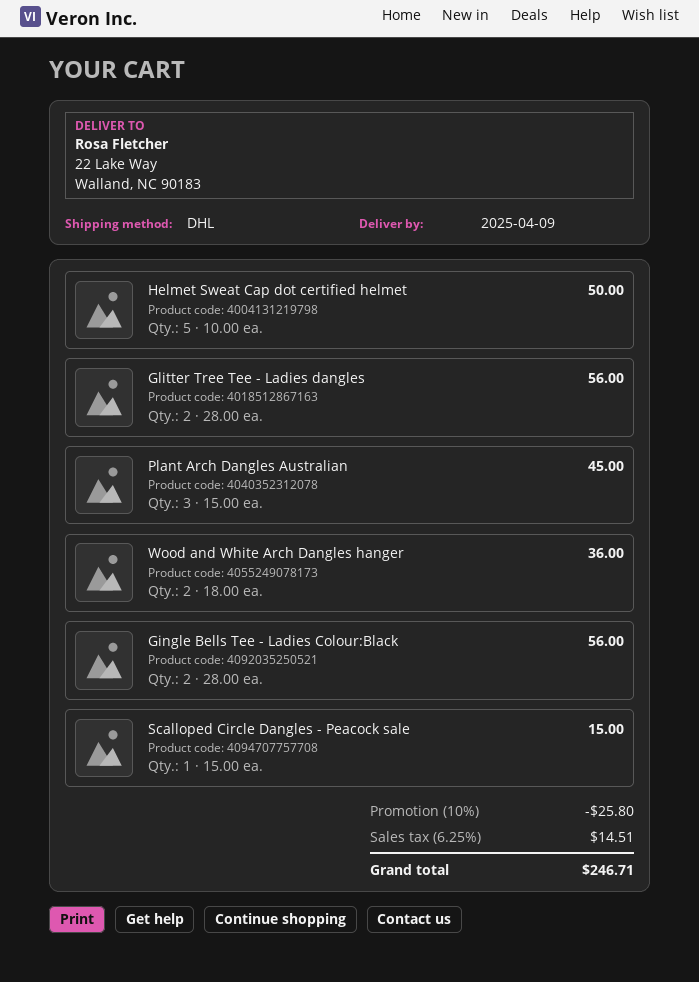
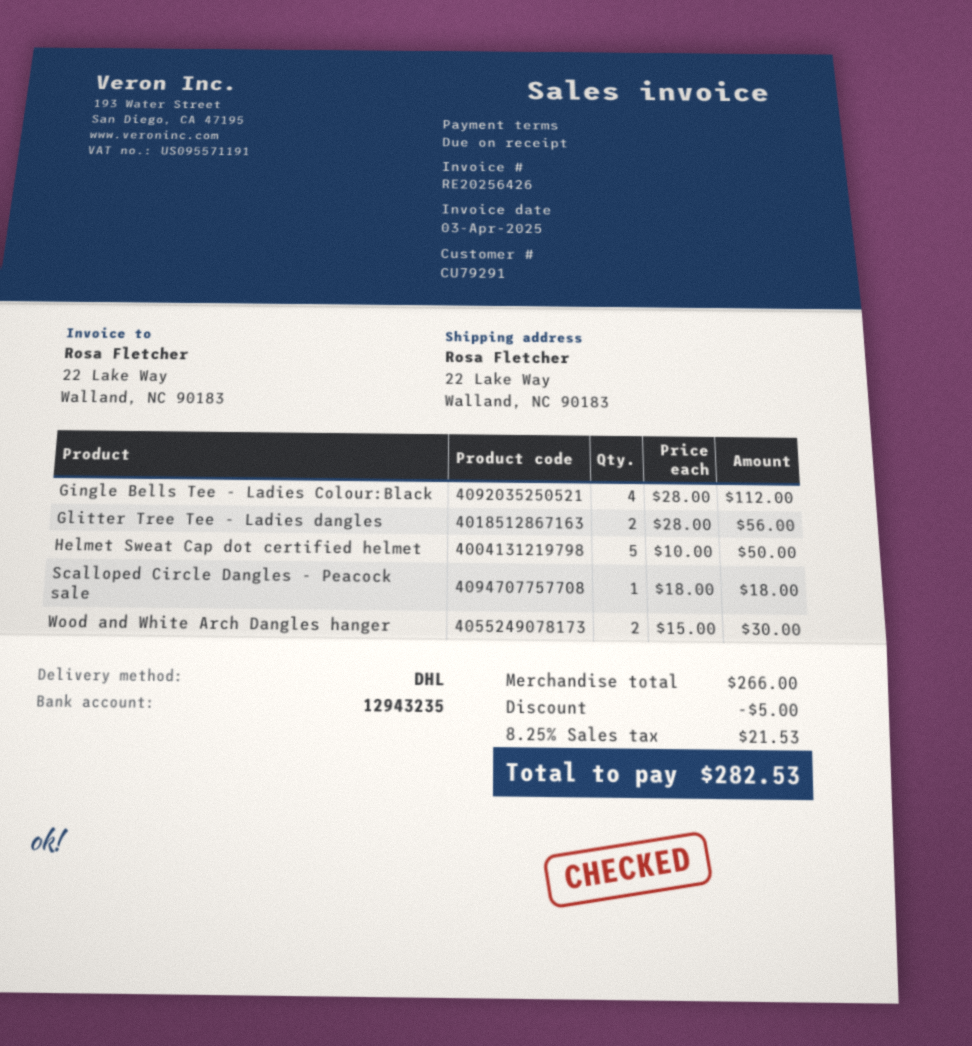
Plant Arch Dangles Australian: 3 x 15.00 = 45.00 -> none
Wood and White Arch Dangles hanger: 2 x 18.00 = 36.00 -> 2 x 15.00 = 30.00
Gingle Bells Tee - Ladies Colour:Black: 2 x 28.00 = 56.00 -> 4 x 28.00 = 112.00
Scalloped Circle Dangles - Peacock sale: 1 x 15.00 = 15.00 -> 1 x 18.00 = 18.00
discount: 25.80 -> 5.00
tax: 6.25% = 14.51 -> 8.25% = 21.53
total: 246.71 -> 282.53

